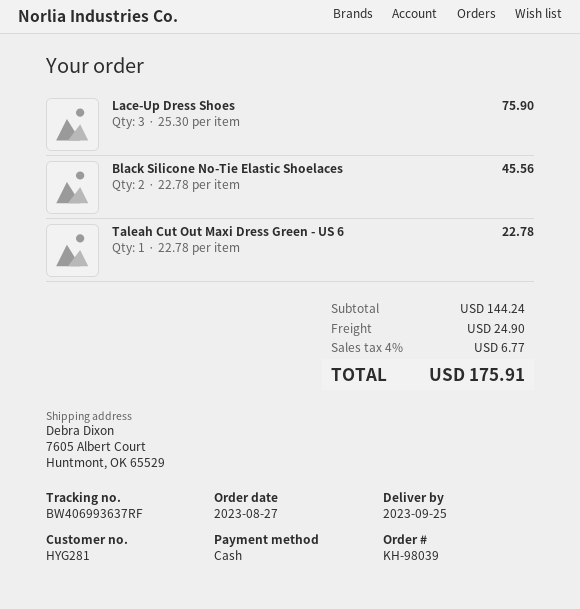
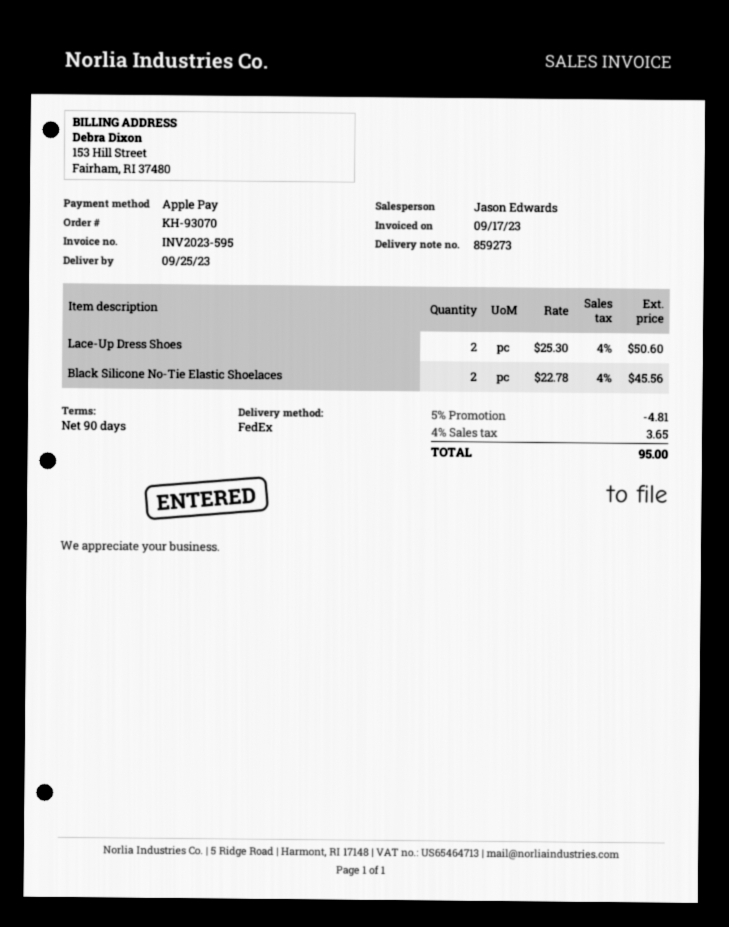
order number: KH-98039 -> KH-93070
payment method: cash -> Apple Pay
Lace-Up Dress Shoes: 3 x 25.30 = 75.90 -> 2 x 25.30 = 50.60
Taleah Cut Out Maxi Dress Green - US 6: 1 x 22.78 = 22.78 -> none
discount: none -> 5% = 4.81
shipping: 24.90 -> none
tax: 4% = 6.77 -> 4% = 3.65
total: 175.91 -> 95.00

